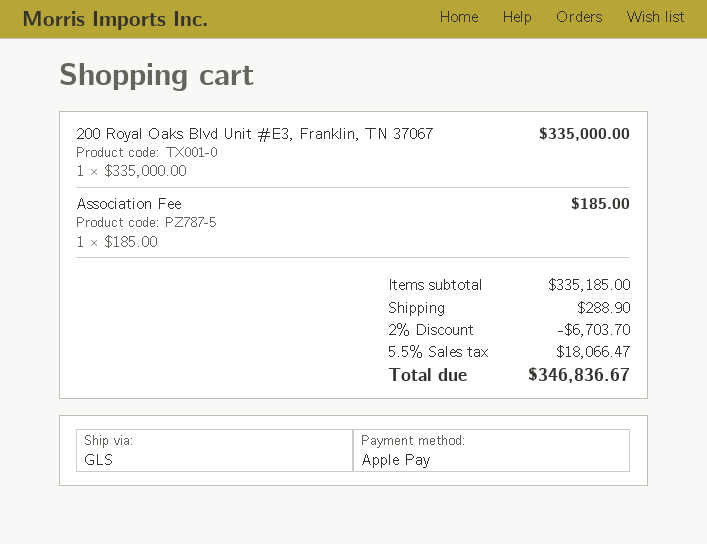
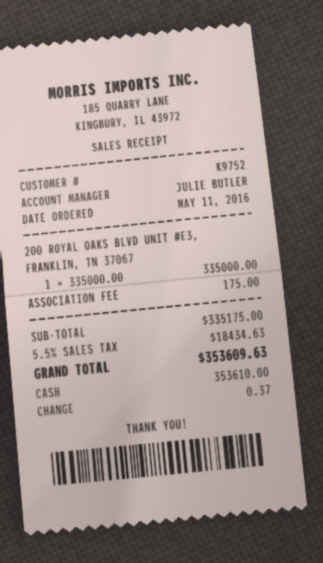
payment method: Apple Pay -> cash
Association Fee: 1 x 185.00 = 185.00 -> 1 x 175.00 = 175.00
subtotal: 335185.00 -> 335175.00
discount: 2% = 6703.70 -> none
shipping: 288.90 -> none
tax: 5.5% = 18066.47 -> 5.5% = 18434.63
total: 346836.67 -> 353609.63

